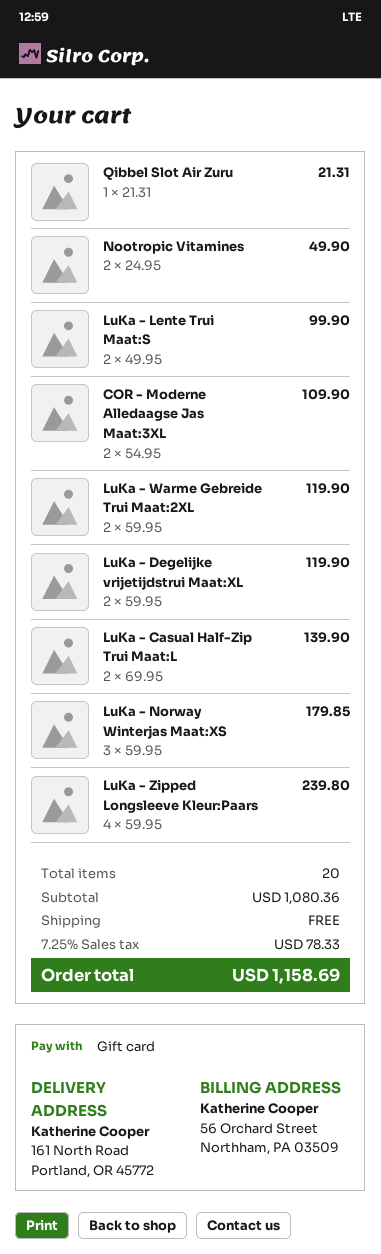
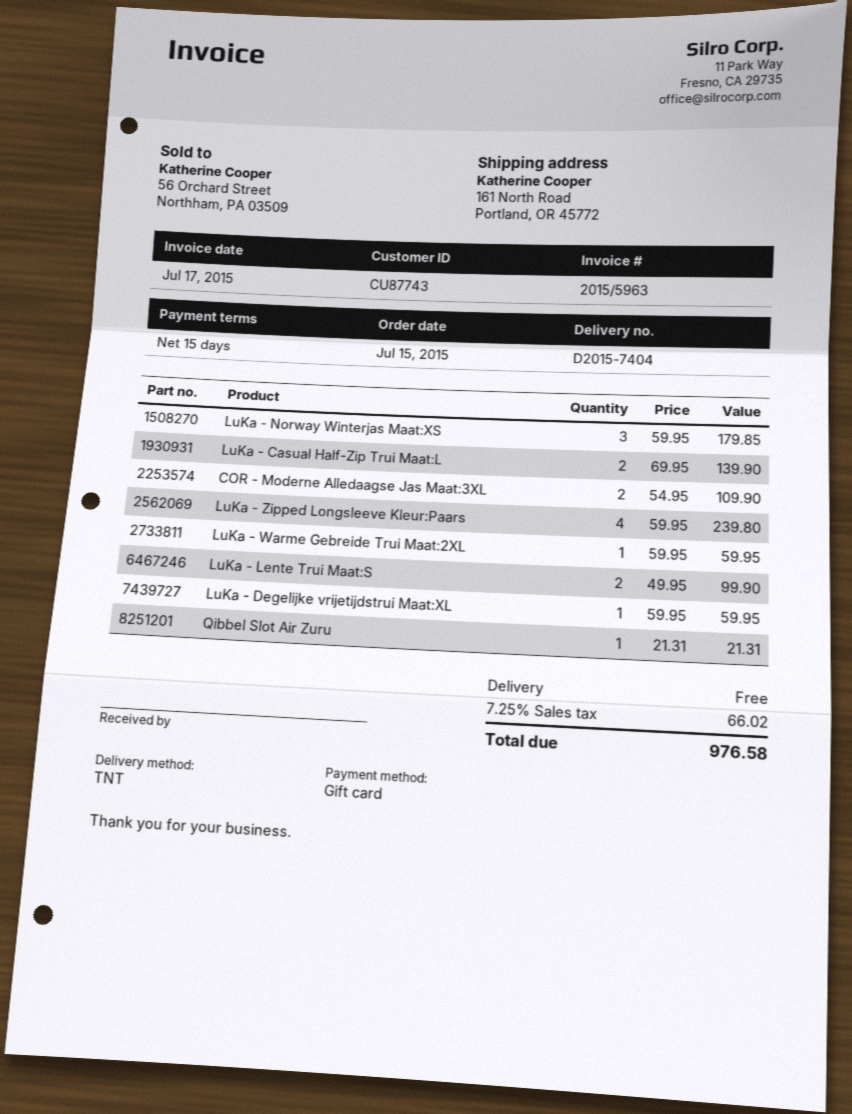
Nootropic Vitamines: 2 x 24.95 = 49.90 -> none
LuKa - Warme Gebreide Trui Maat:2XL: 2 x 59.95 = 119.90 -> 1 x 59.95 = 59.95
LuKa - Degelijke vrijetijdstrui Maat:XL: 2 x 59.95 = 119.90 -> 1 x 59.95 = 59.95
tax: 7.25% = 78.33 -> 7.25% = 66.02
total: 1158.69 -> 976.58

